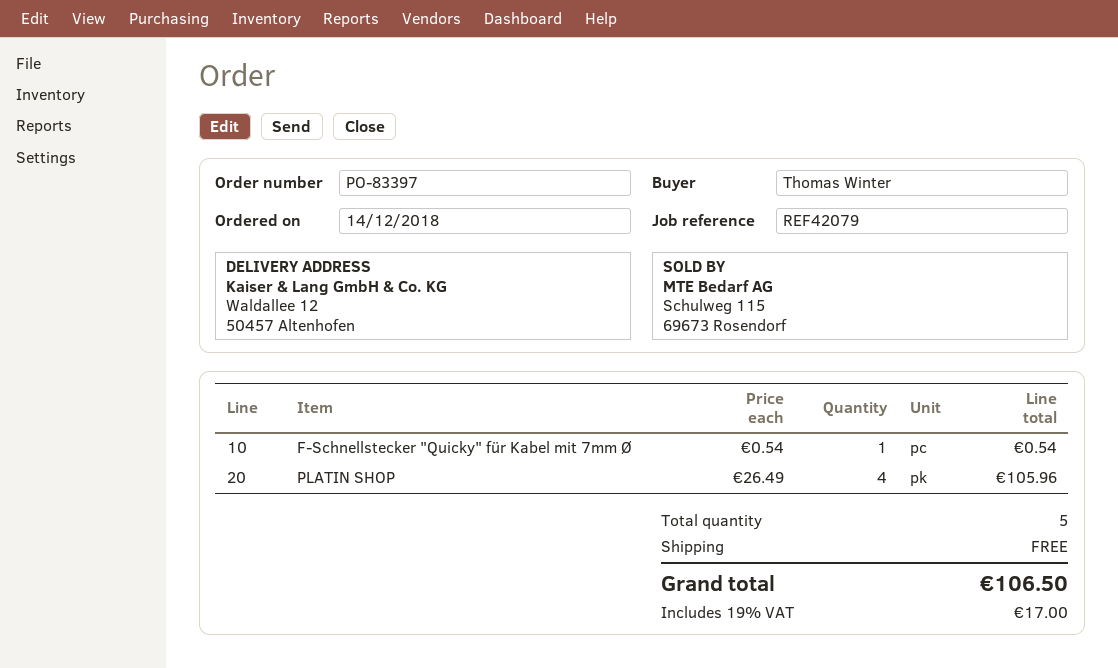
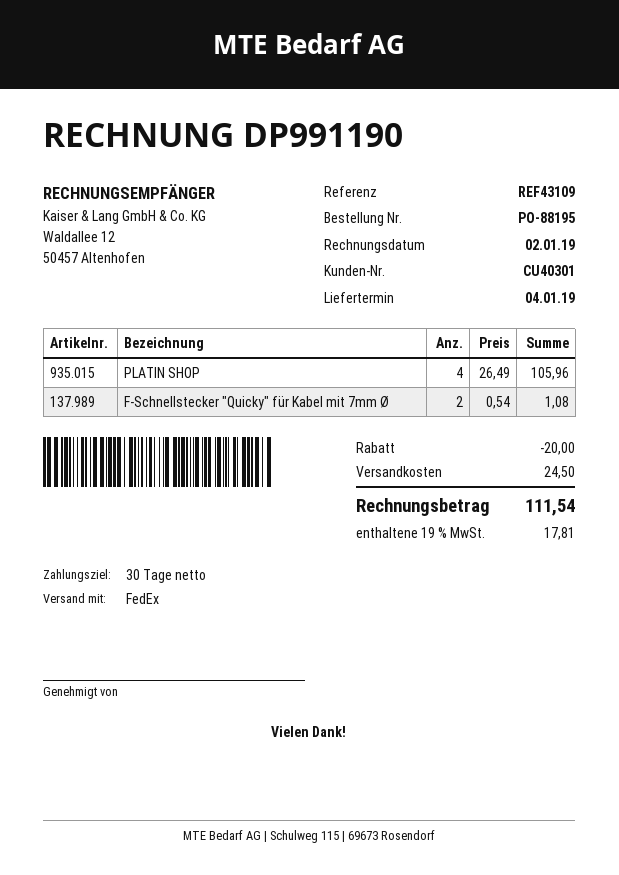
order number: PO-83397 -> PO-88195
reference: REF42079 -> REF43109
F-Schnellstecker "Quicky" für Kabel mit 7mm Ø: 1 x 0.54 = 0.54 -> 2 x 0.54 = 1.08
discount: none -> 20.00
shipping: 0.00 -> 24.50
tax: 19% = 17.00 -> 19% = 17.81
total: 106.50 -> 111.54

